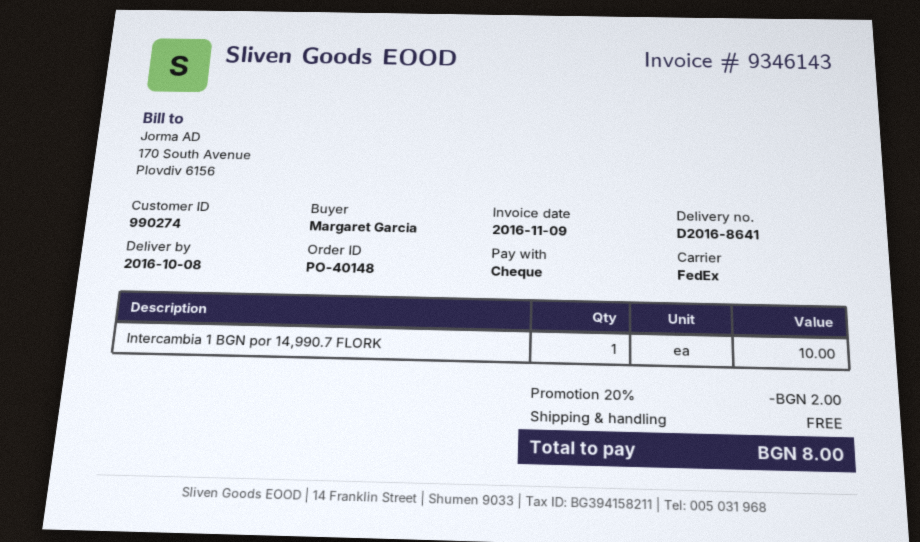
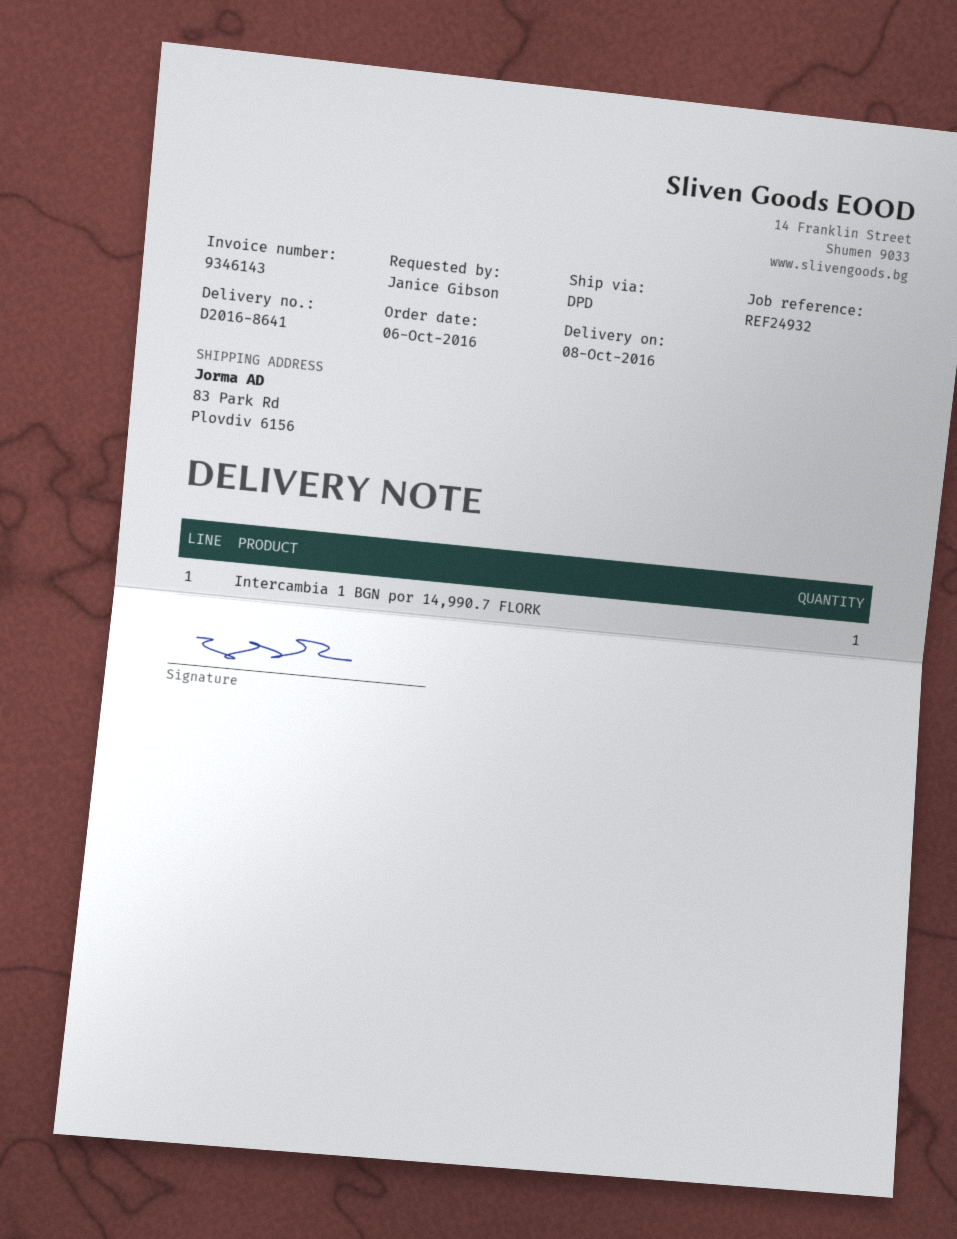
ordered by: Margaret Garcia -> Janice Gibson
shipping method: FedEx -> DPD

